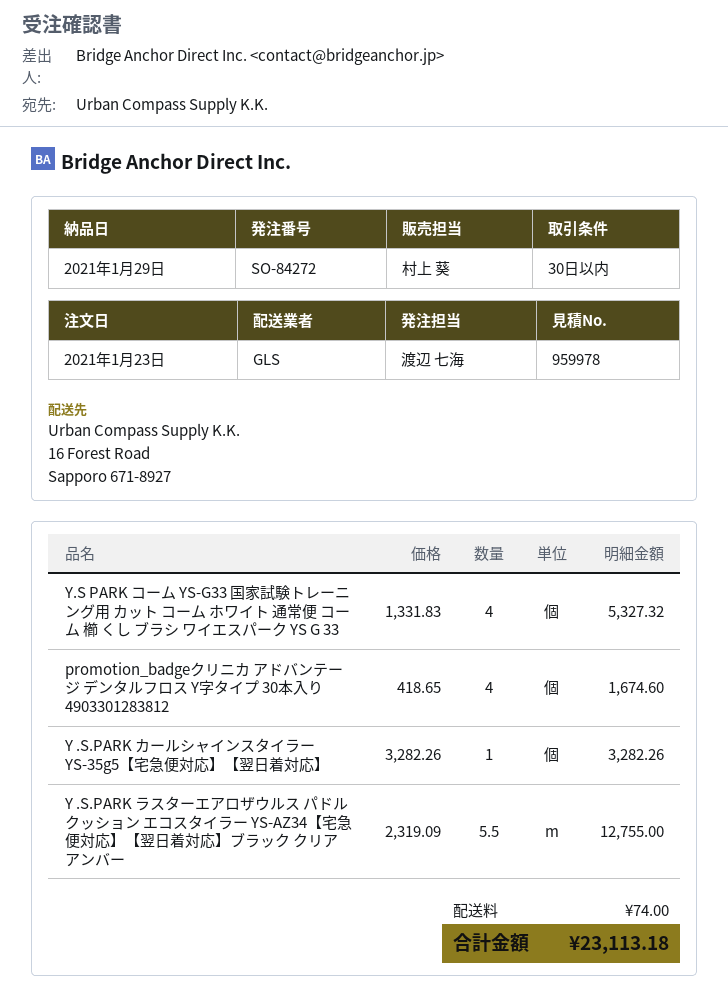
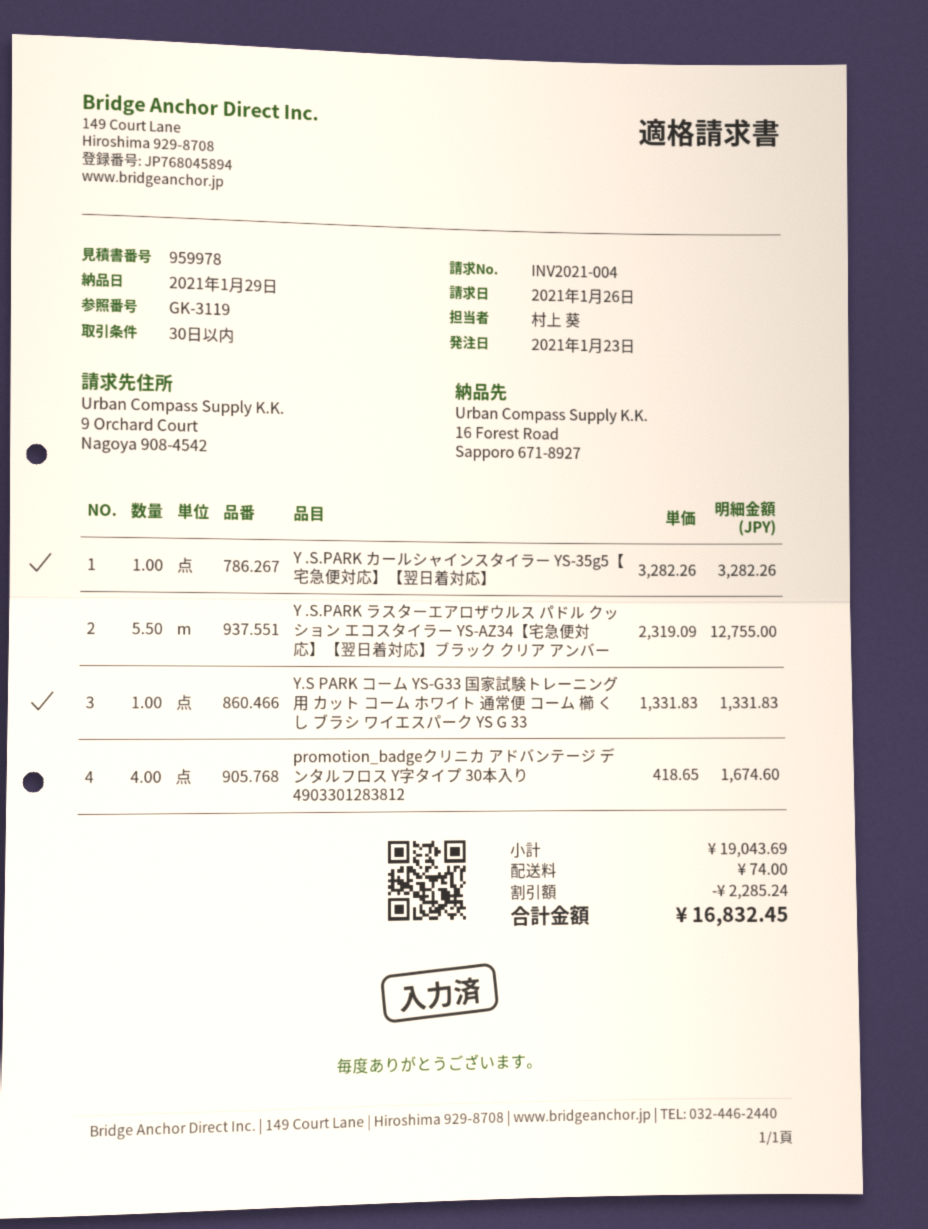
Y.S PARK コーム YS-G33 国家試験トレーニング用 カット コーム ホワイト 通常便 コーム 櫛 くし ブラシ ワイエスパーク YS G 33: 4 x 1331.83 = 5327.32 -> 1 x 1331.83 = 1331.83
discount: none -> 2285.24
total: 23113.18 -> 16832.45

